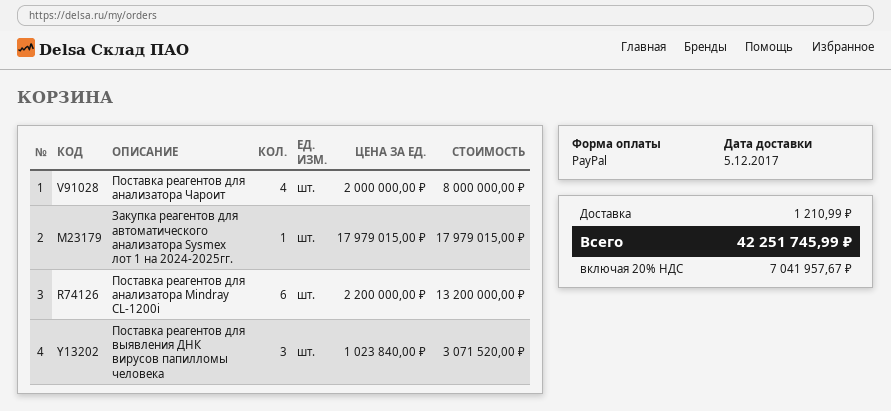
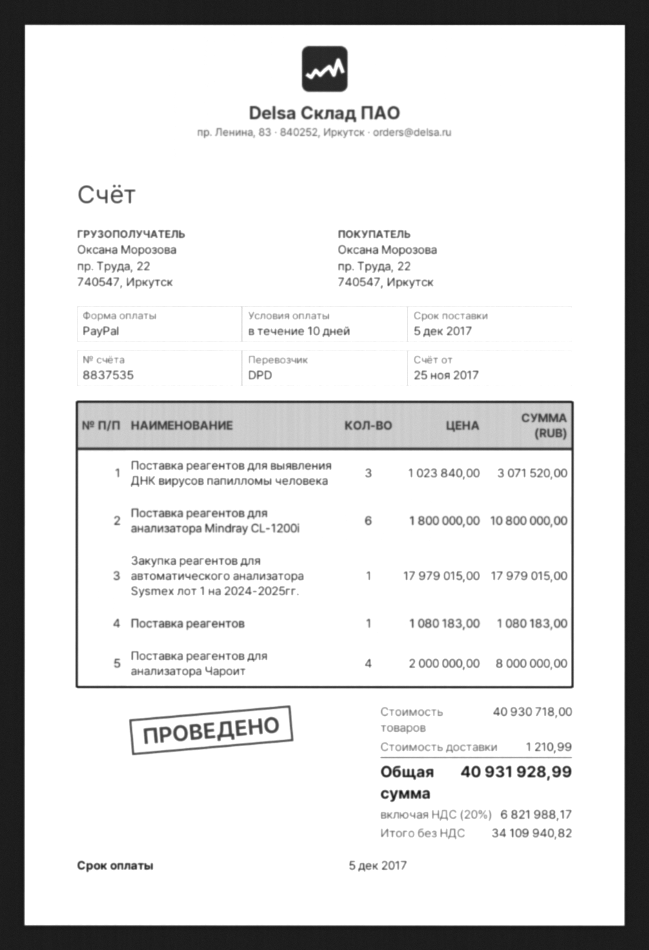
Поставка реагентов для анализатора Mindray CL-1200i: 6 x 2200000.00 = 13200000.00 -> 6 x 1800000.00 = 10800000.00
Поставка реагентов: none -> 1 x 1080183.00 = 1080183.00
tax: 20% = 7041957.67 -> 20% = 6821988.17
total: 42251745.99 -> 40931928.99

